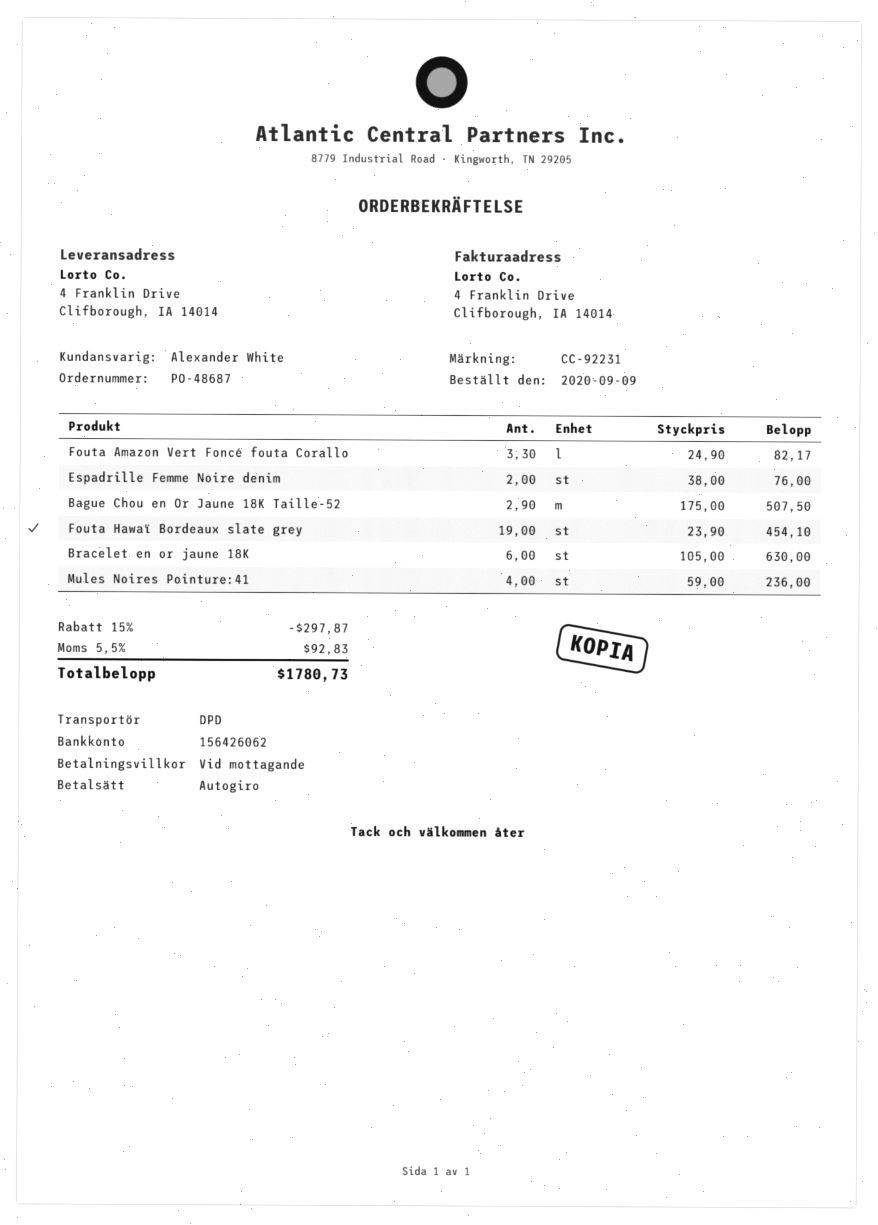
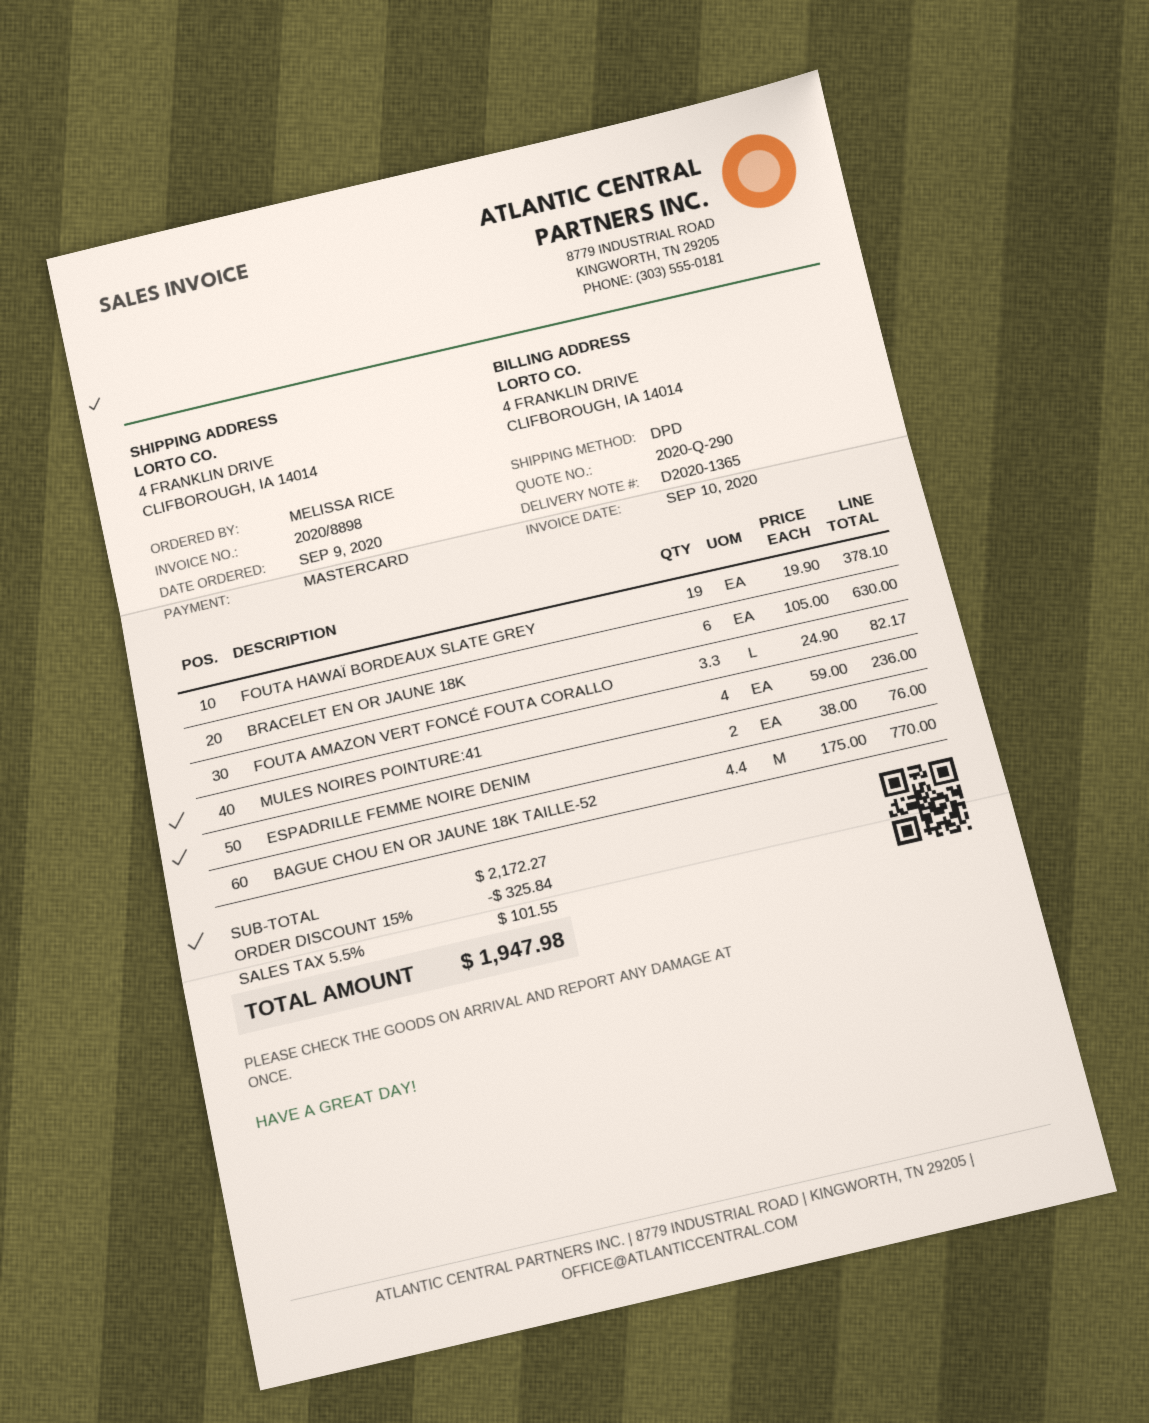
payment method: direct debit -> Mastercard
Bague Chou en Or Jaune 18K Taille-52: 2.9 x 175.00 = 507.50 -> 4.4 x 175.00 = 770.00
Fouta Hawaï Bordeaux slate grey: 19 x 23.90 = 454.10 -> 19 x 19.90 = 378.10
discount: 15% = 297.87 -> 15% = 325.84
tax: 5.5% = 92.83 -> 5.5% = 101.55
total: 1780.73 -> 1947.98

